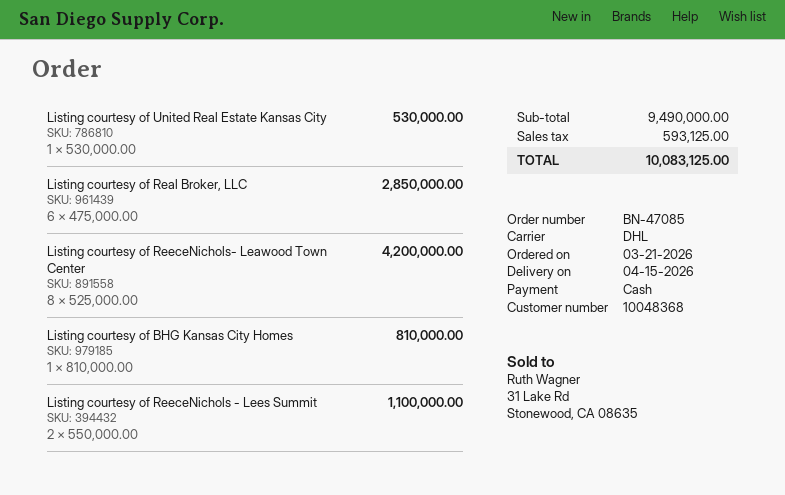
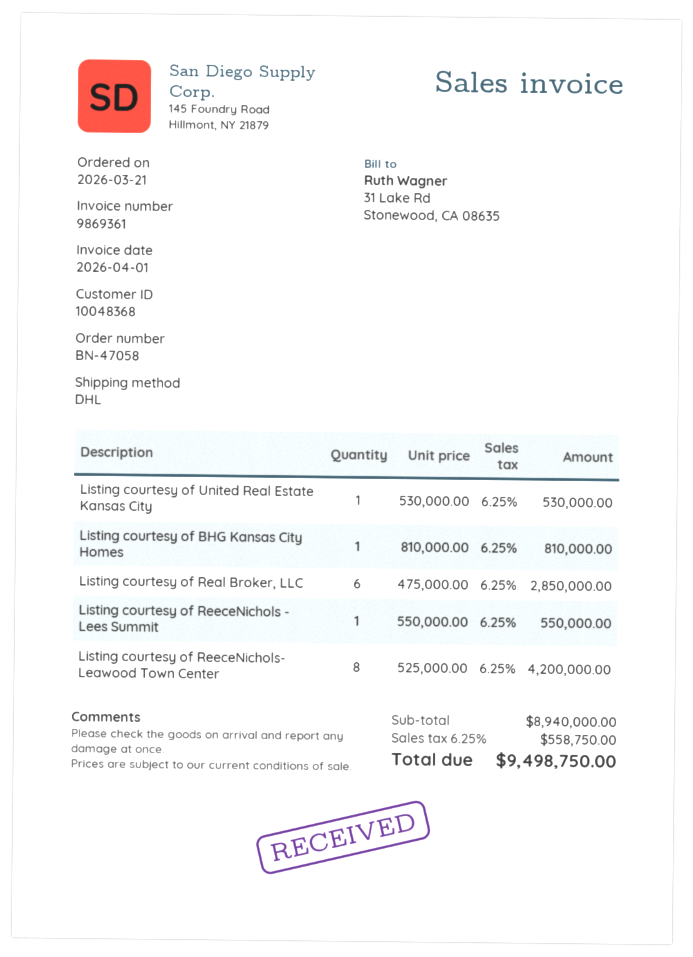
order number: BN-47085 -> BN-47058
Listing courtesy of ReeceNichols - Lees Summit: 2 x 550000.00 = 1100000.00 -> 1 x 550000.00 = 550000.00
subtotal: 9490000.00 -> 8940000.00
tax: 593125.00 -> 558750.00
total: 10083125.00 -> 9498750.00

